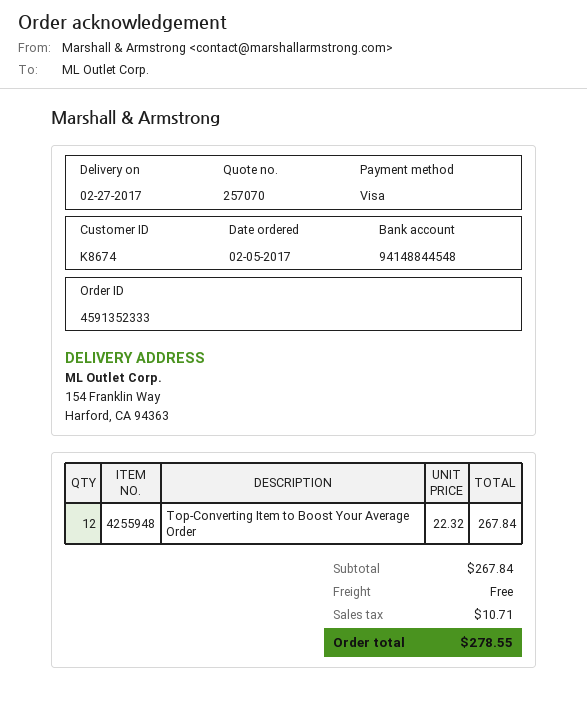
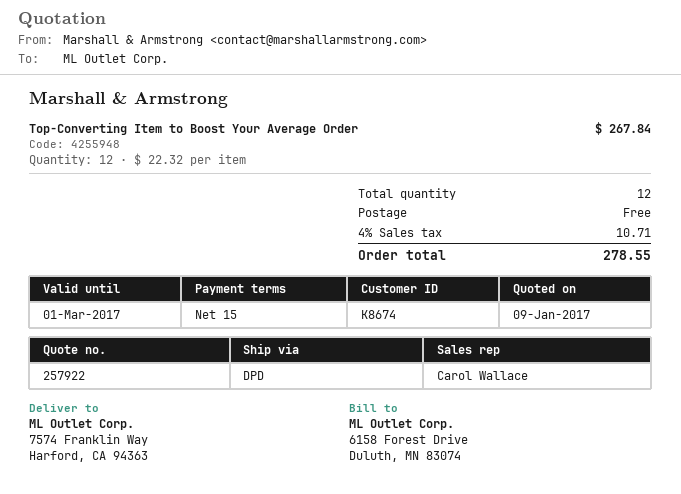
quote number: 257070 -> 257922
ship to: 154 Franklin Way, Harford, CA 94363 -> 7574 Franklin Way, Harford, CA 94363

